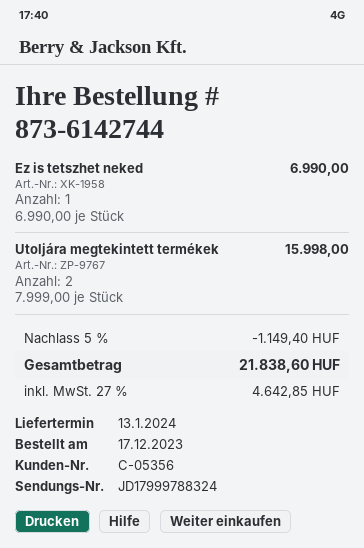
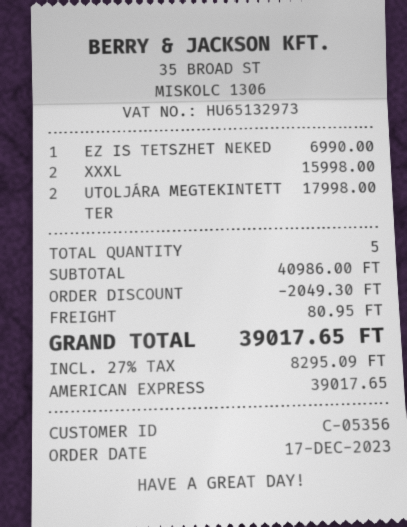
Utoljára megtekintett termékek: 2 for 15998.00 -> 2 for 17998.00
XXXL: none -> 2 for 15998.00
discount: 1149.40 -> 2049.30
shipping: none -> 80.95
tax: 27% = 4642.85 -> 27% = 8295.09
total: 21838.60 -> 39017.65

